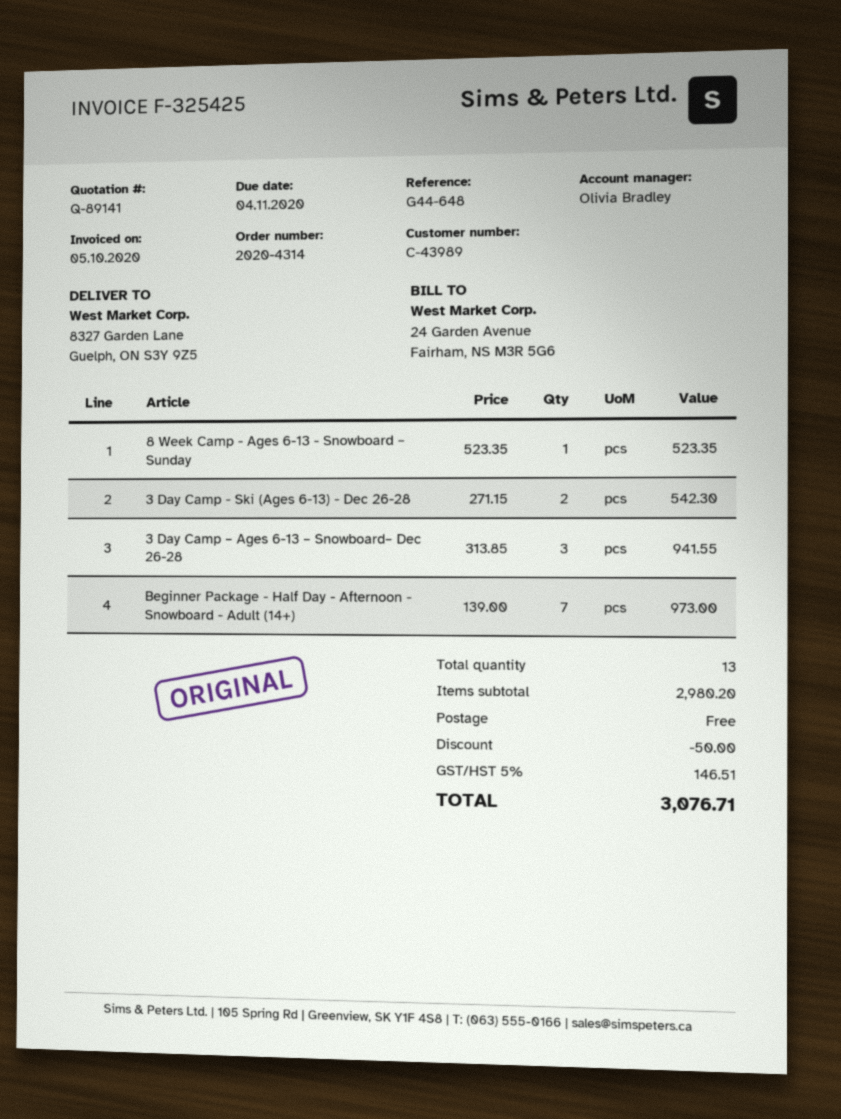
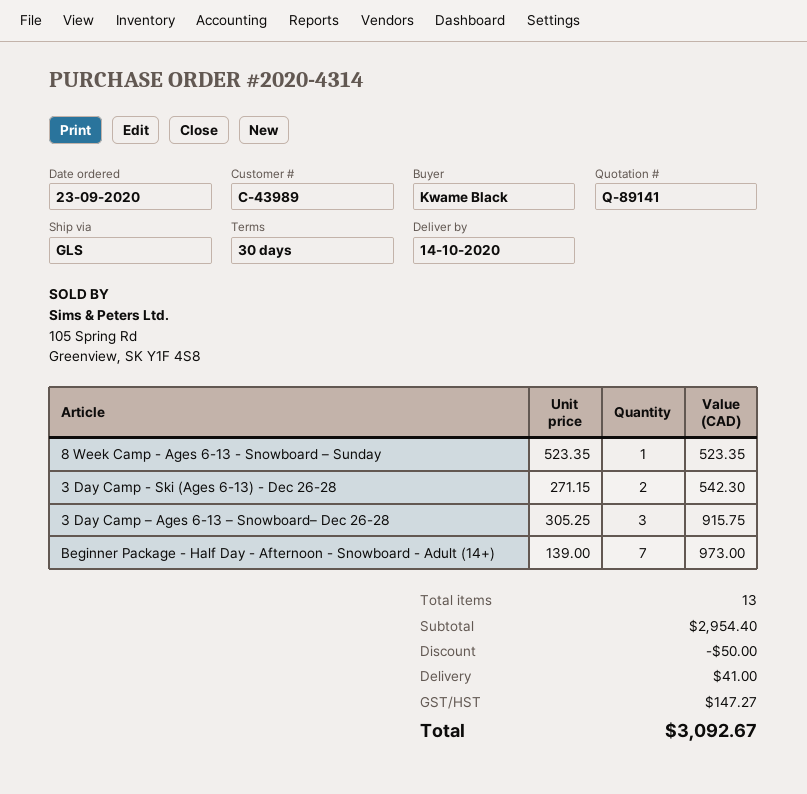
3 Day Camp – Ages 6-13 – Snowboard– Dec 26-28: 3 x 313.85 = 941.55 -> 3 x 305.25 = 915.75
subtotal: 2980.20 -> 2954.40
shipping: 0.00 -> 41.00
tax: 146.51 -> 147.27
total: 3076.71 -> 3092.67

